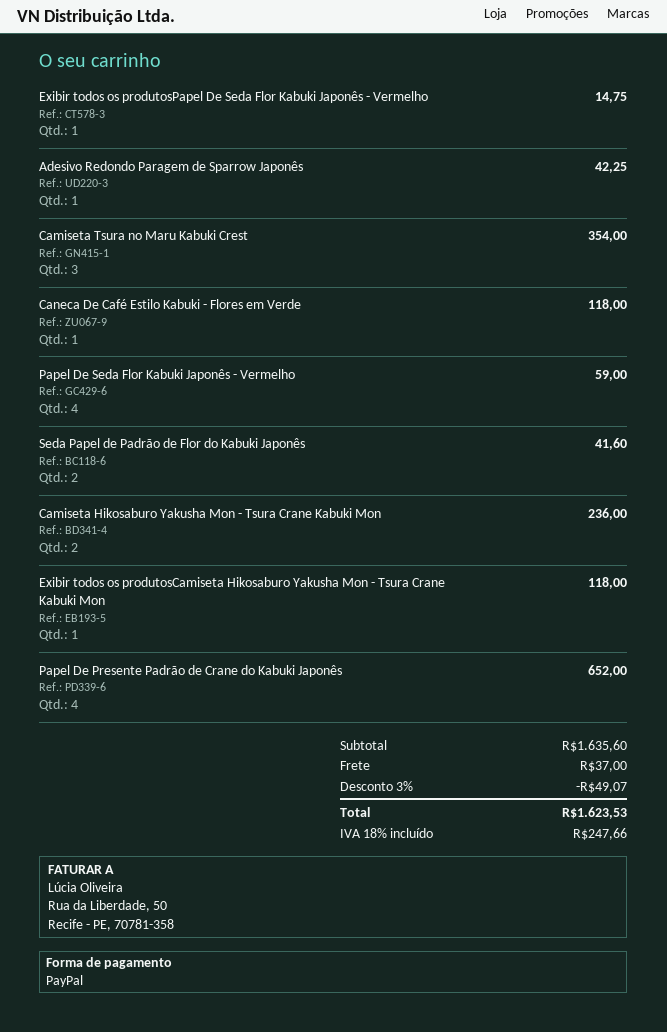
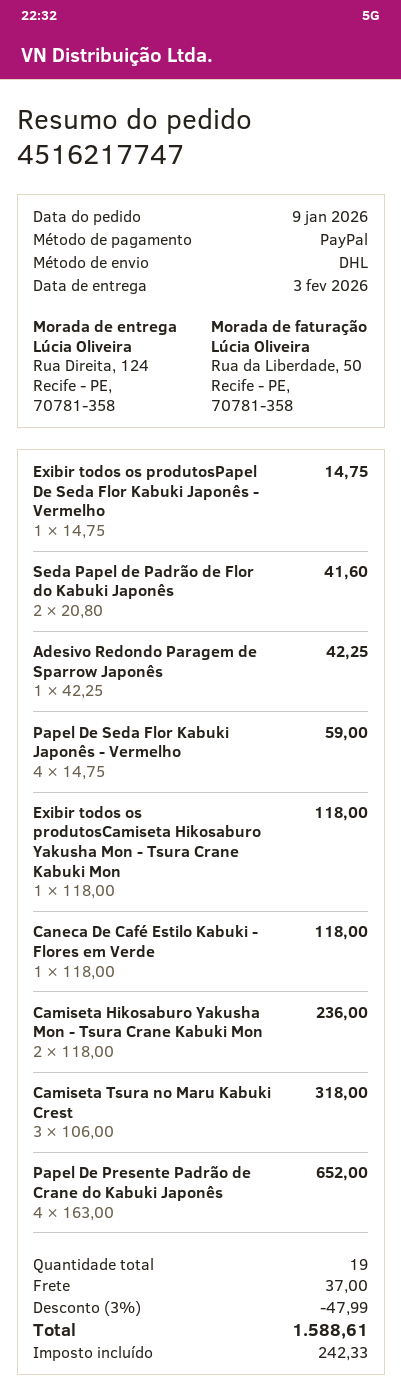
Camiseta Tsura no Maru Kabuki Crest: 3 for 354.00 -> 3 for 318.00
discount: 3% = 49.07 -> 3% = 47.99
tax: 247.66 -> 242.33
total: 1623.53 -> 1588.61

